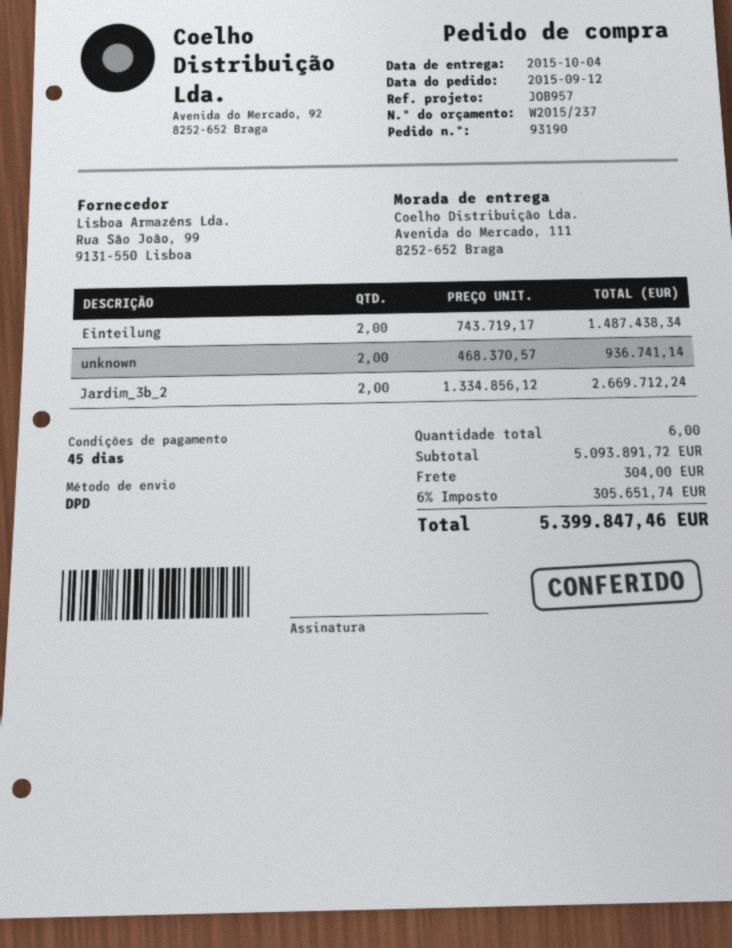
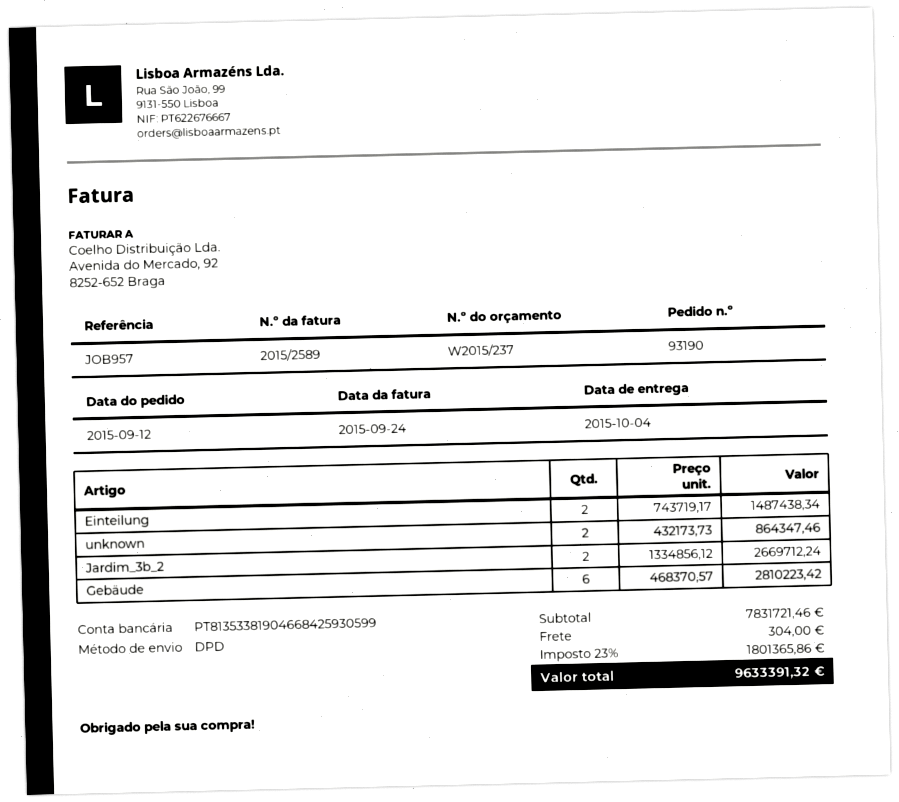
unknown: 2 x 468370.57 = 936741.14 -> 2 x 432173.73 = 864347.46
Gebäude: none -> 6 x 468370.57 = 2810223.42
subtotal: 5093891.72 -> 7831721.46
tax: 6% = 305651.74 -> 23% = 1801365.86
total: 5399847.46 -> 9633391.32

